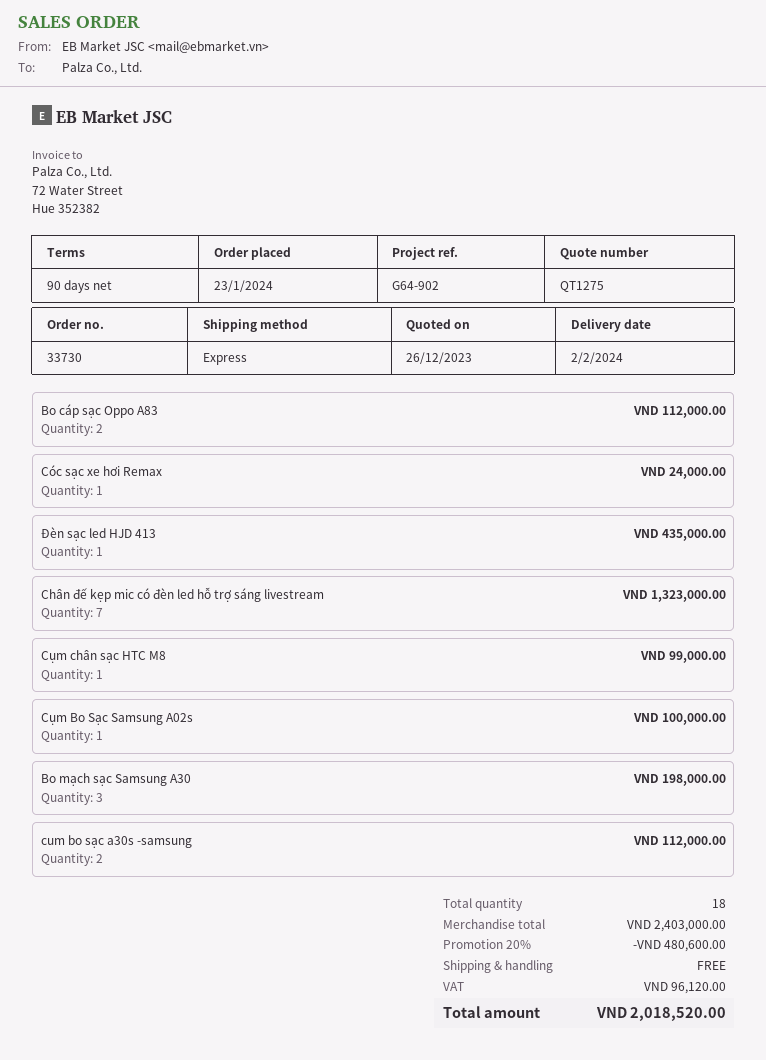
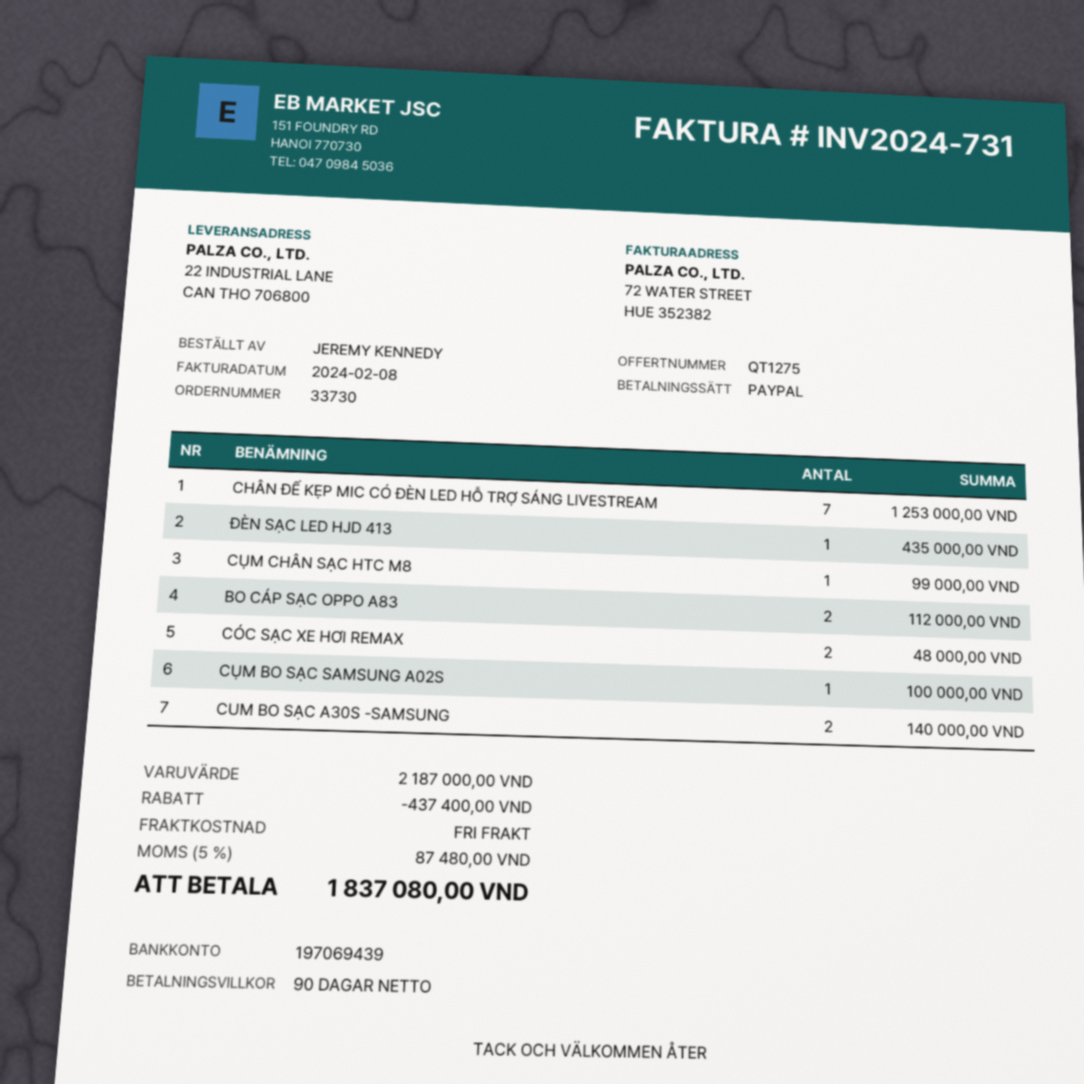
Cóc sạc xe hơi Remax: 1 for 24000.00 -> 2 for 48000.00
Chân đế kẹp mic có đèn led hỗ trợ sáng livestream: 7 for 1323000.00 -> 7 for 1253000.00
Bo mạch sạc Samsung A30: 3 for 198000.00 -> none
cum bo sạc a30s -samsung: 2 for 112000.00 -> 2 for 140000.00
subtotal: 2403000.00 -> 2187000.00
discount: 480600.00 -> 437400.00
tax: 96120.00 -> 87480.00
total: 2018520.00 -> 1837080.00

